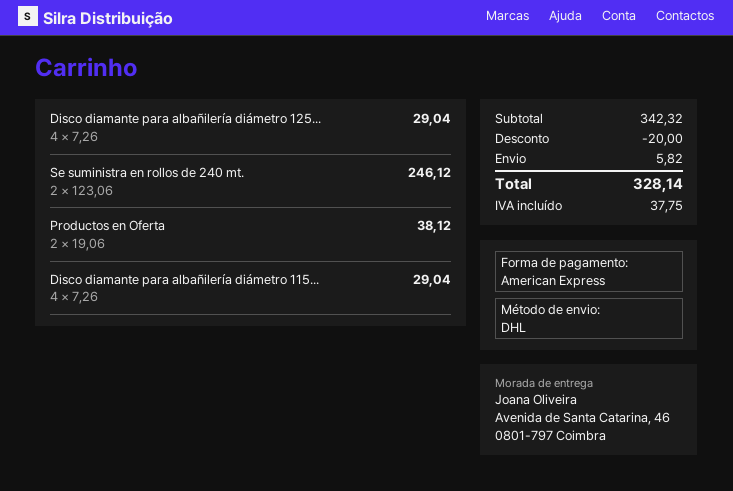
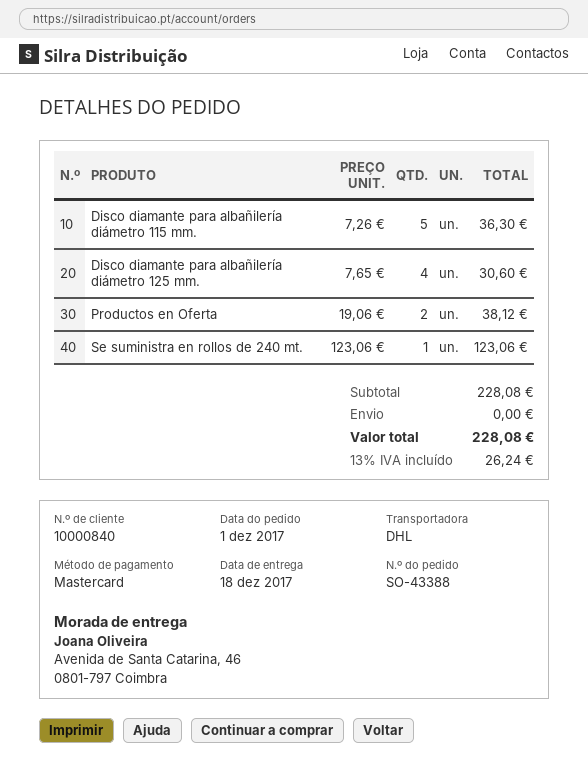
payment method: American Express -> Mastercard
Disco diamante para albañilería diámetro 125...: 4 x 7.26 = 29.04 -> 4 x 7.65 = 30.60
Se suministra en rollos de 240 mt.: 2 x 123.06 = 246.12 -> 1 x 123.06 = 123.06
Disco diamante para albañilería diámetro 115...: 4 x 7.26 = 29.04 -> 5 x 7.26 = 36.30
subtotal: 342.32 -> 228.08
discount: 20.00 -> none
shipping: 5.82 -> 0.00
tax: 37.75 -> 26.24
total: 328.14 -> 228.08

